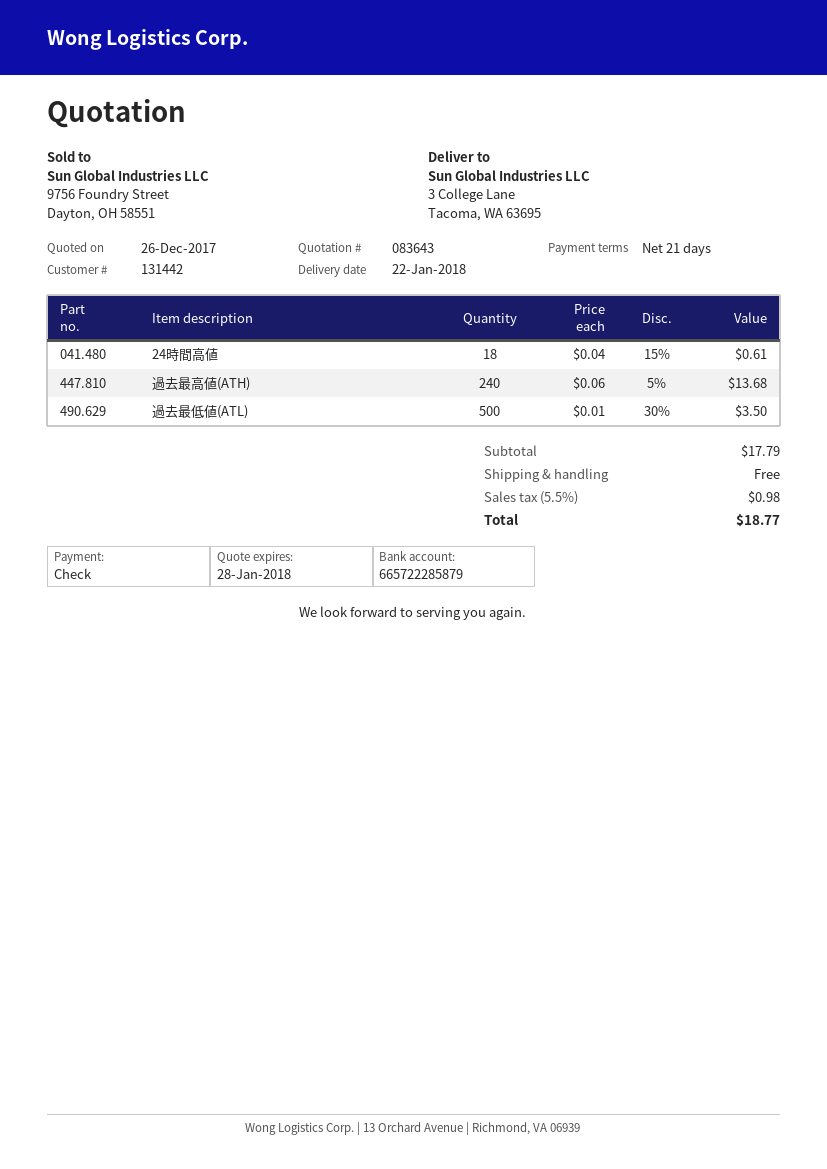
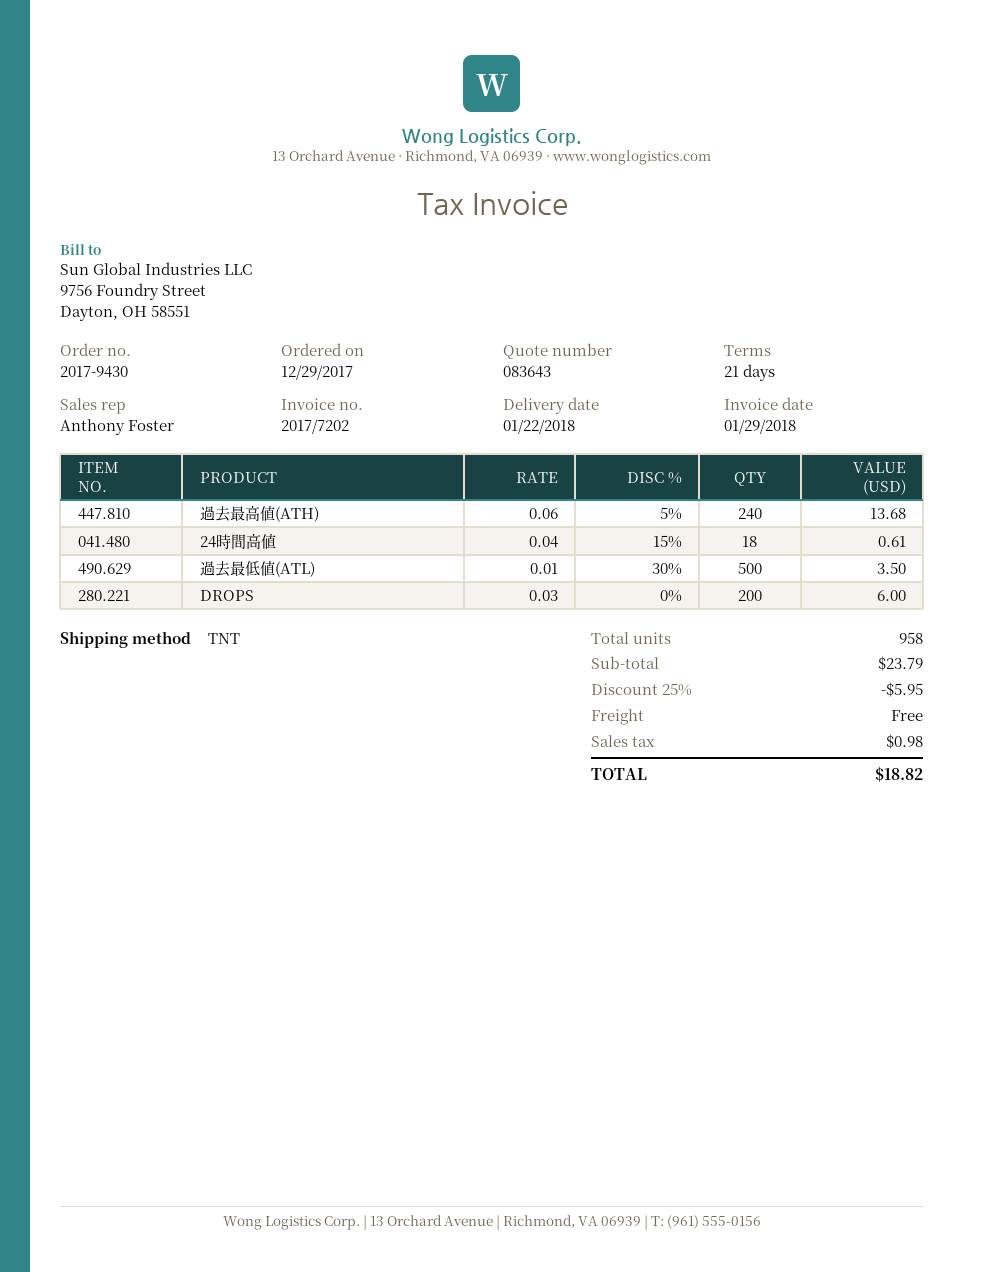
DROPS: none -> 200 x 0.03 = 6.00
subtotal: 17.79 -> 23.79
discount: none -> 25% = 5.95
total: 18.77 -> 18.82

